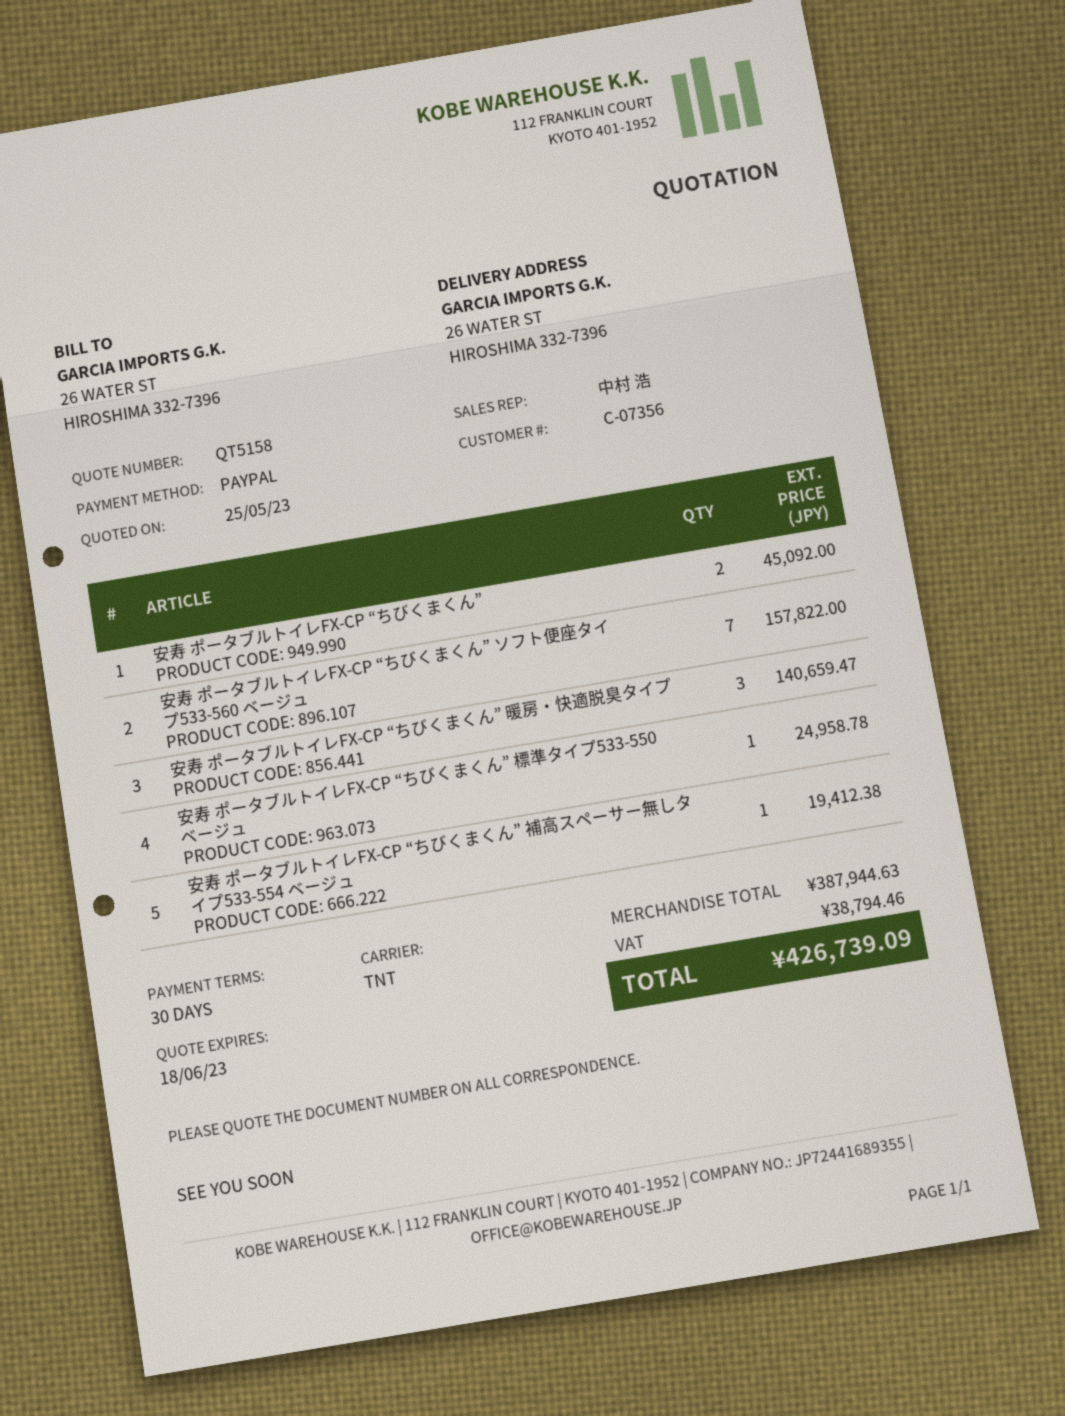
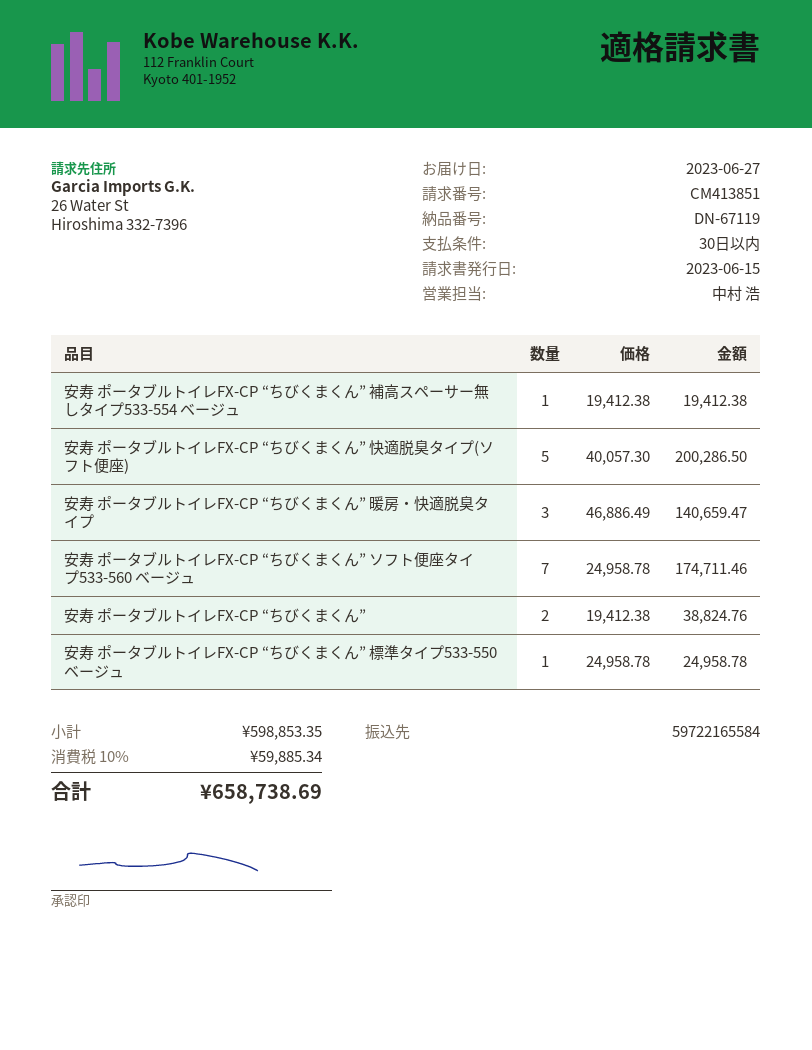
安寿 ポータブルトイレFX-CP “ちびくまくん”: 2 for 45092.00 -> 2 for 38824.76
安寿 ポータブルトイレFX-CP “ちびくまくん” ソフト便座タイプ533-560 ベージュ: 7 for 157822.00 -> 7 for 174711.46
安寿 ポータブルトイレFX-CP “ちびくまくん” 快適脱臭タイプ(ソフト便座): none -> 5 for 200286.50
subtotal: 387944.63 -> 598853.35
tax: 38794.46 -> 59885.34
total: 426739.09 -> 658738.69

